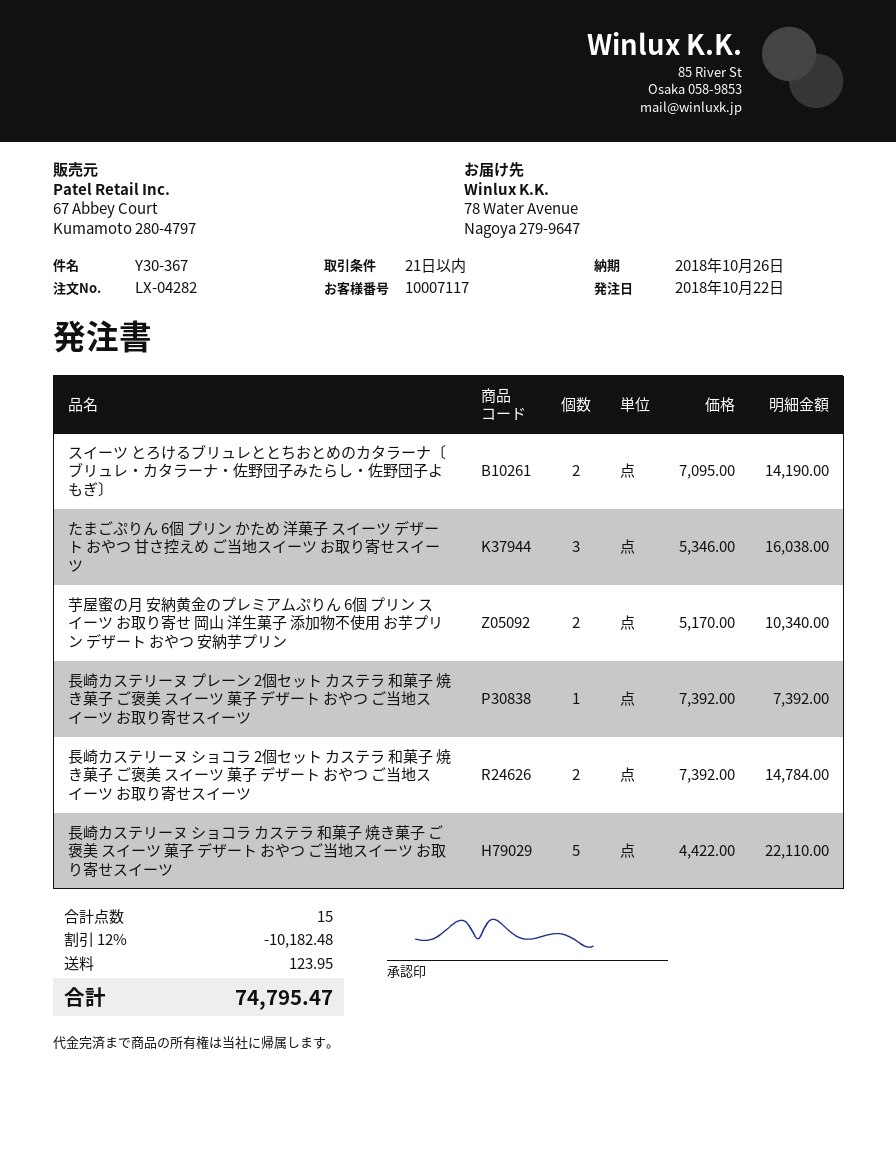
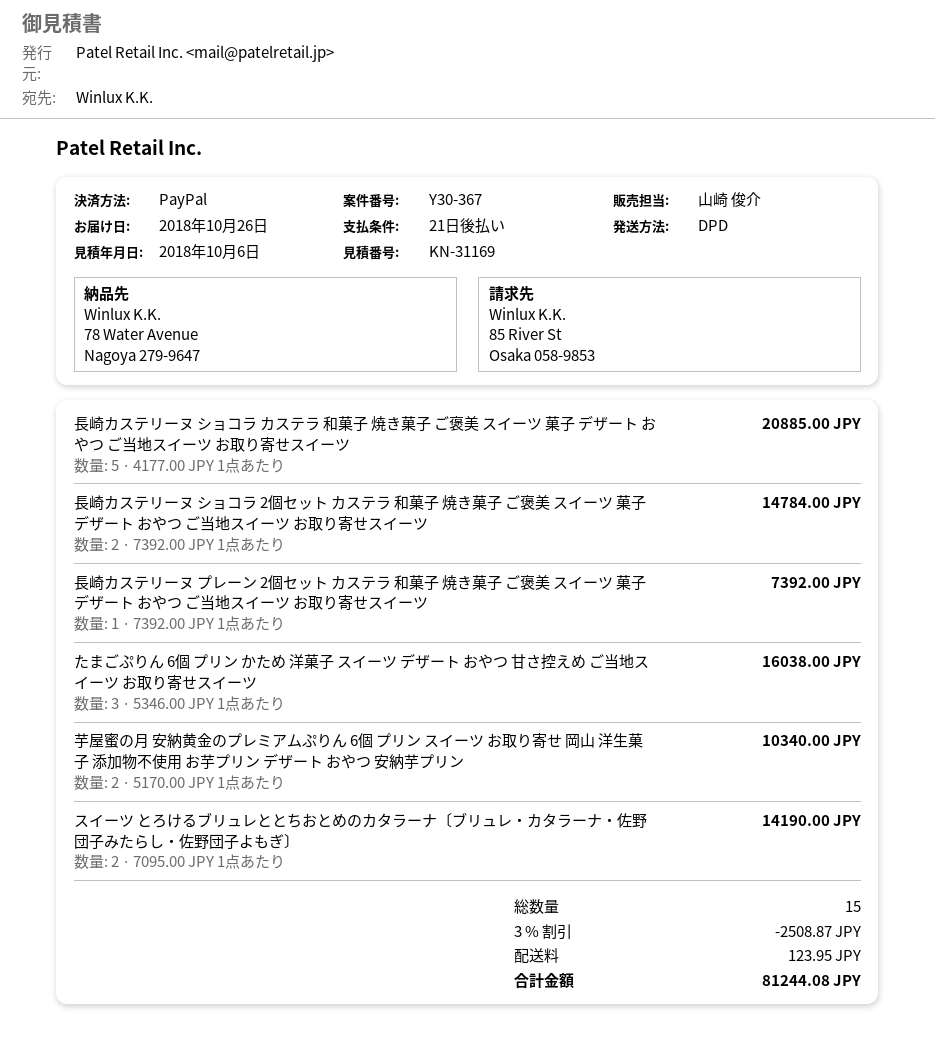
長崎カステリーヌ ショコラ カステラ 和菓子 焼き菓子 ご褒美 スイーツ 菓子 デザート おやつ ご当地スイーツ お取り寄せスイーツ: 5 x 4422.00 = 22110.00 -> 5 x 4177.00 = 20885.00
discount: 12% = 10182.48 -> 3% = 2508.87
total: 74795.47 -> 81244.08

